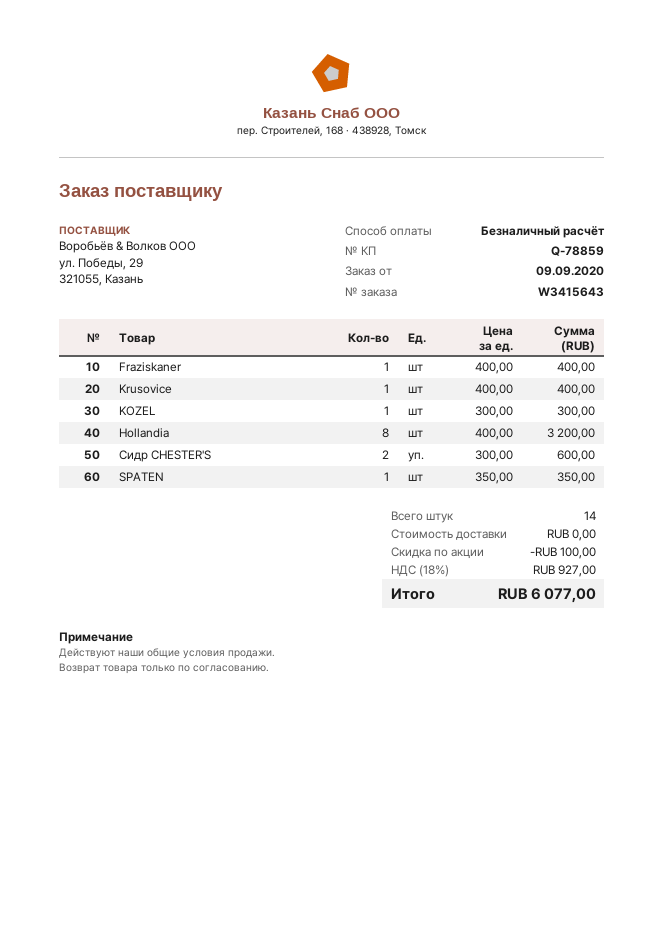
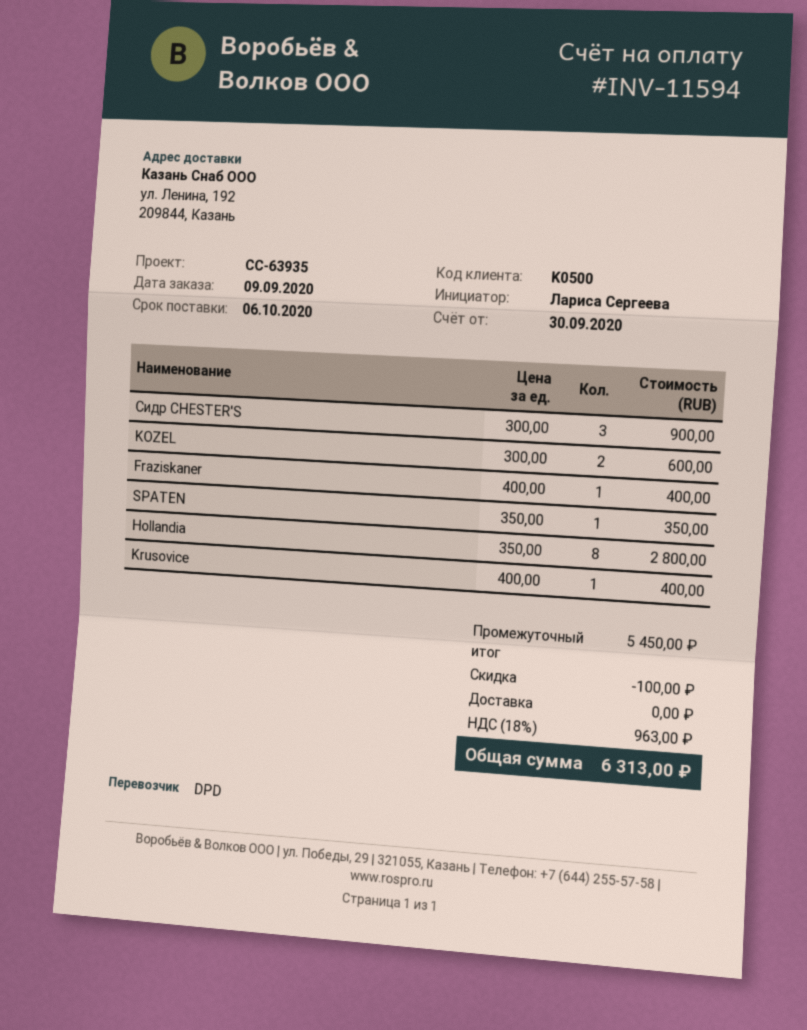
KOZEL: 1 x 300.00 = 300.00 -> 2 x 300.00 = 600.00
Hollandia: 8 x 400.00 = 3200.00 -> 8 x 350.00 = 2800.00
Сидр CHESTER'S: 2 x 300.00 = 600.00 -> 3 x 300.00 = 900.00
tax: 18% = 927.00 -> 18% = 963.00
total: 6077.00 -> 6313.00

